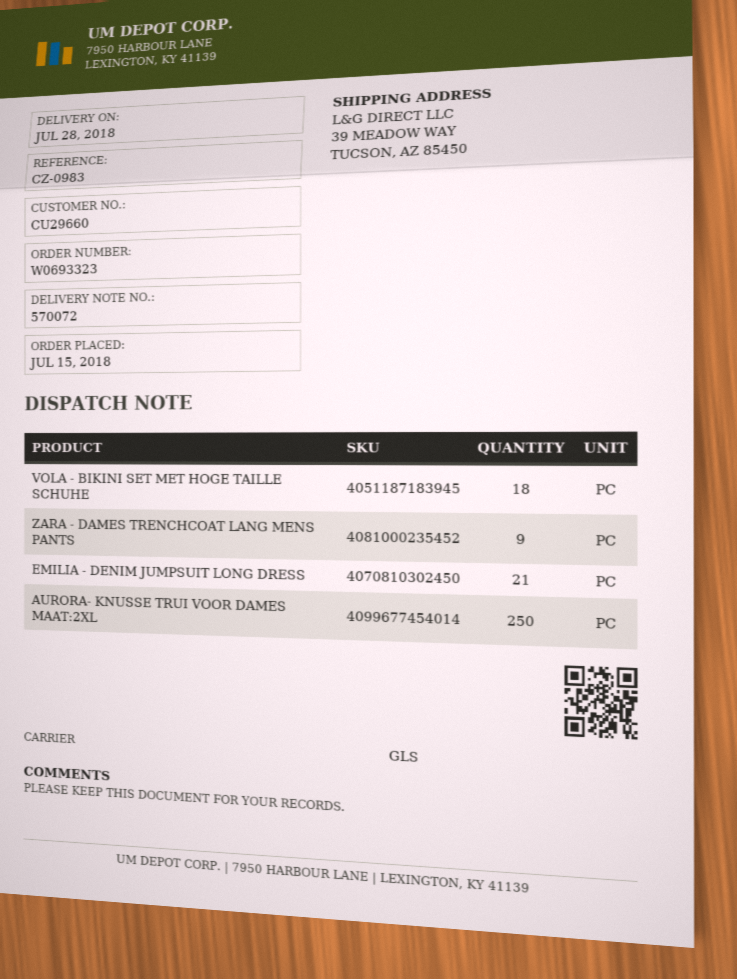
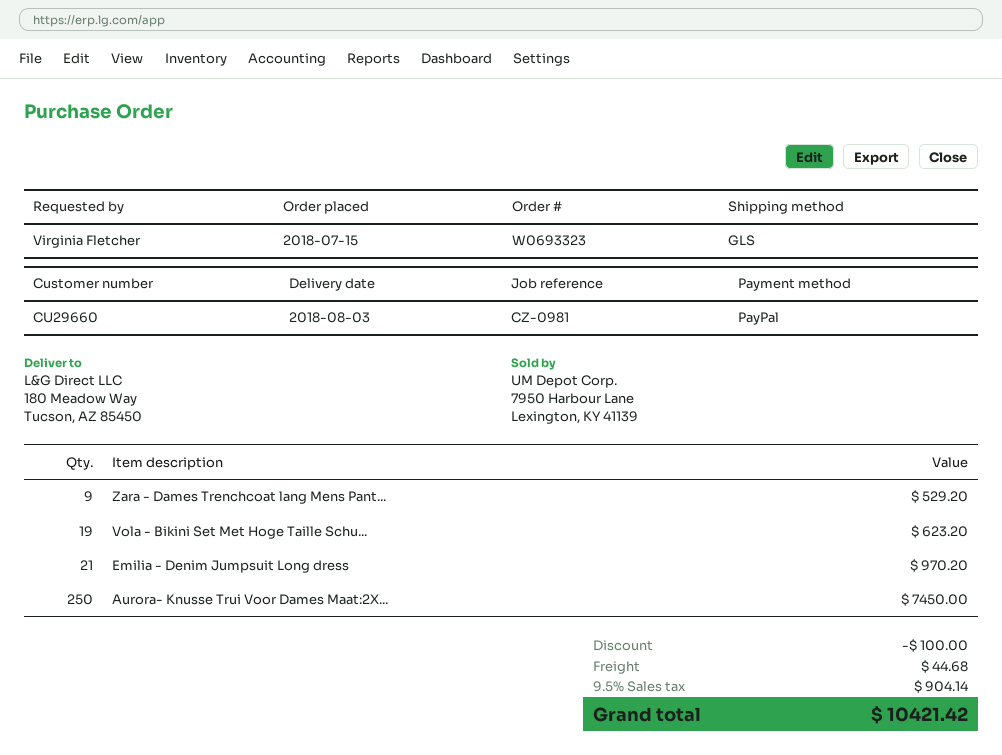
delivery date: 2018-07-28 -> 2018-08-03
reference: CZ-0983 -> CZ-0981
ship to: 39 MEADOW WAY, TUCSON, AZ 85450 -> 180 Meadow Way, Tucson, AZ 85450
VOLA - BIKINI SET MET HOGE TAILLE SCHUHE: 18 -> 19

